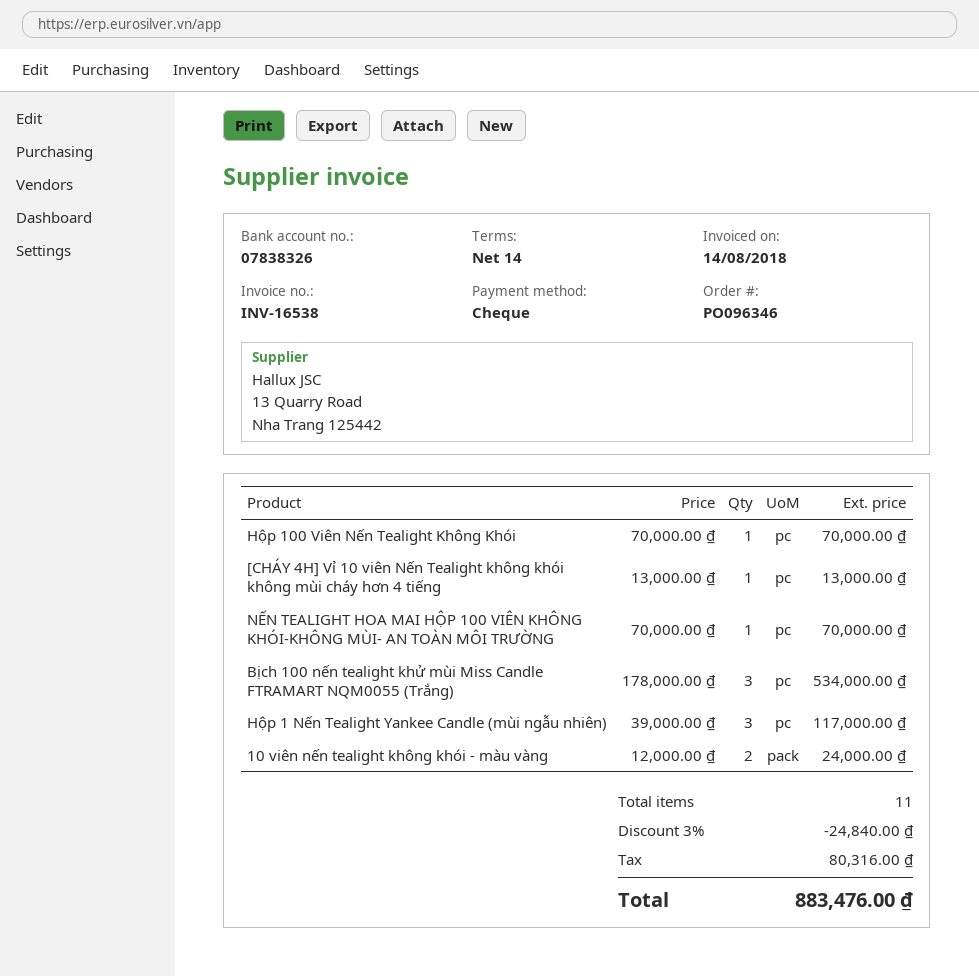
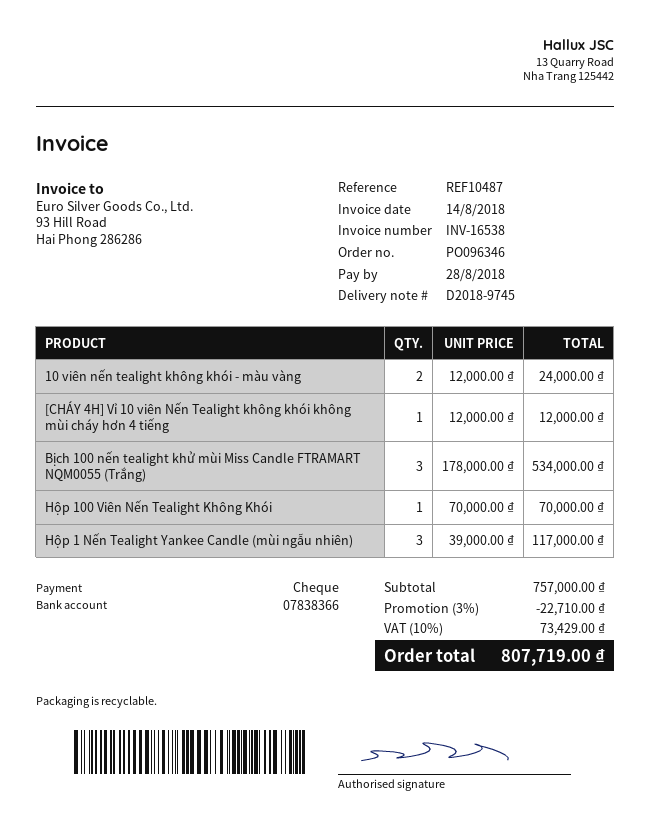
bank account: 07838326 -> 07838366
[CHÁY 4H] Vỉ 10 viên Nến Tealight không khói không mùi cháy hơn 4 tiếng: 1 x 13000.00 = 13000.00 -> 1 x 12000.00 = 12000.00
NẾN TEALIGHT HOA MAI HỘP 100 VIÊN KHÔNG KHÓI-KHÔNG MÙI- AN TOÀN MÔI TRƯỜNG: 1 x 70000.00 = 70000.00 -> none
discount: 3% = 24840.00 -> 3% = 22710.00
tax: 80316.00 -> 73429.00
total: 883476.00 -> 807719.00

